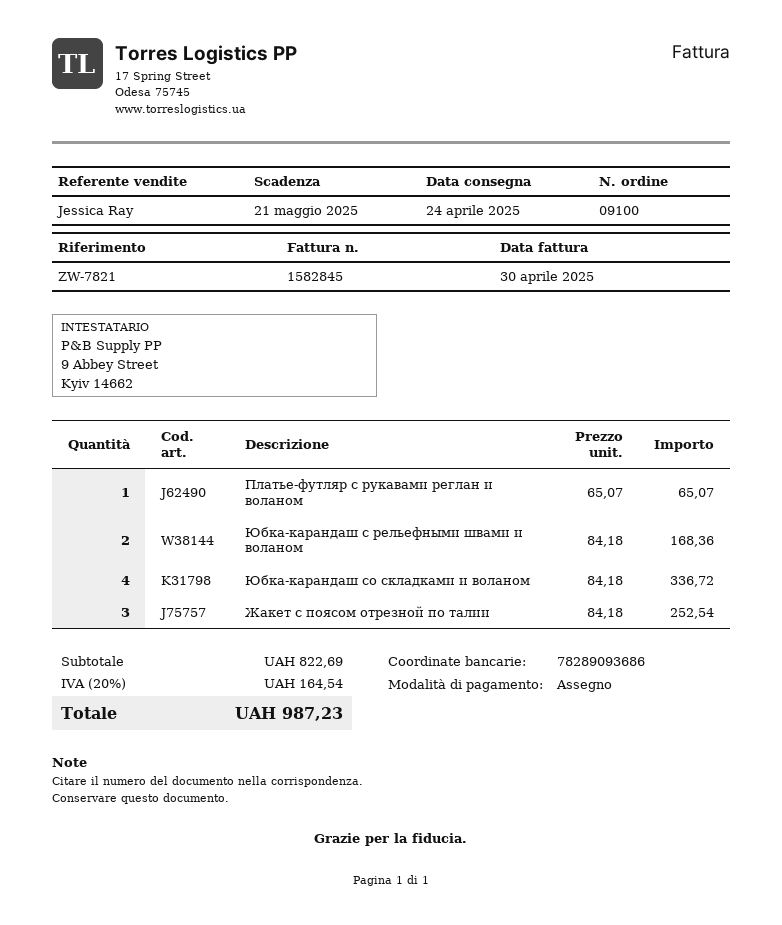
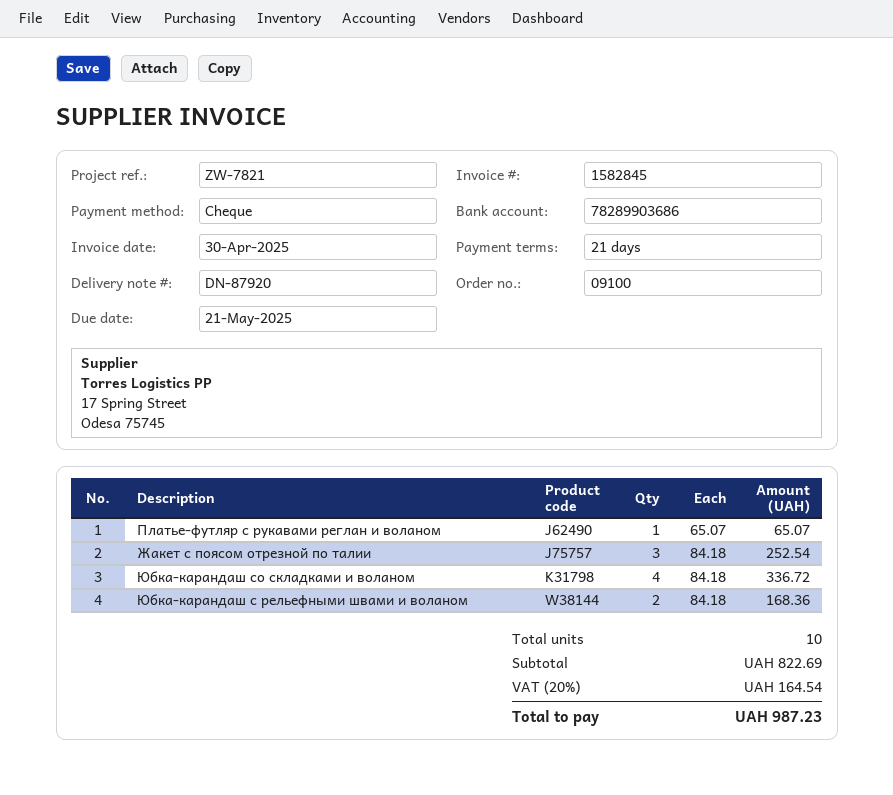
bank account: 78289093686 -> 78289903686

